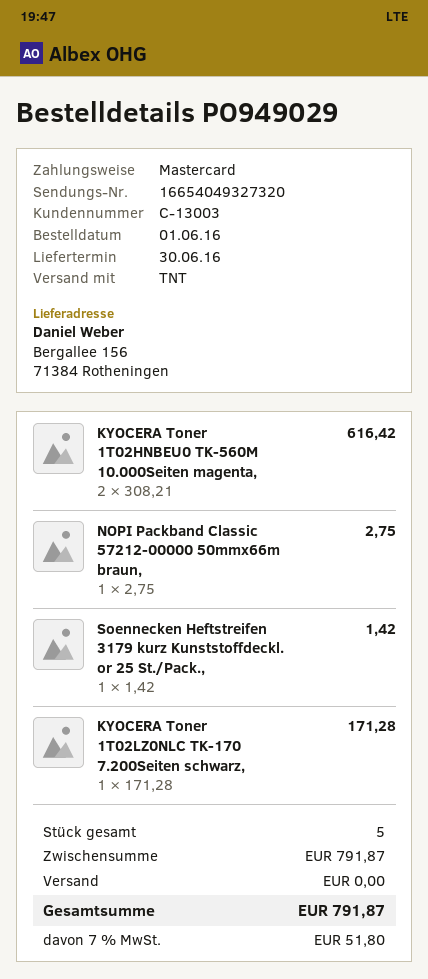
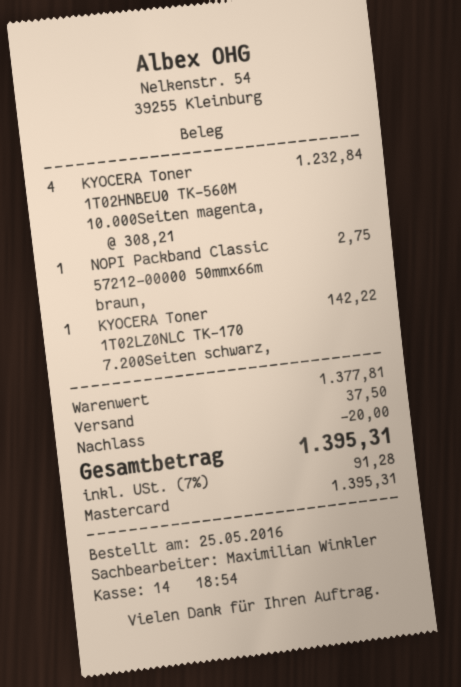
order date: 2016-06-01 -> 2016-05-25
KYOCERA Toner 1T02HNBEU0 TK-560M 10.000Seiten magenta,: 2 x 308.21 = 616.42 -> 4 x 308.21 = 1232.84
Soennecken Heftstreifen 3179 kurz Kunststoffdeckl. or 25 St./Pack.,: 1 x 1.42 = 1.42 -> none
KYOCERA Toner 1T02LZ0NLC TK-170 7.200Seiten schwarz,: 1 x 171.28 = 171.28 -> 1 x 142.22 = 142.22
subtotal: 791.87 -> 1377.81
discount: none -> 20.00
shipping: 0.00 -> 37.50
tax: 7% = 51.80 -> 7% = 91.28
total: 791.87 -> 1395.31

